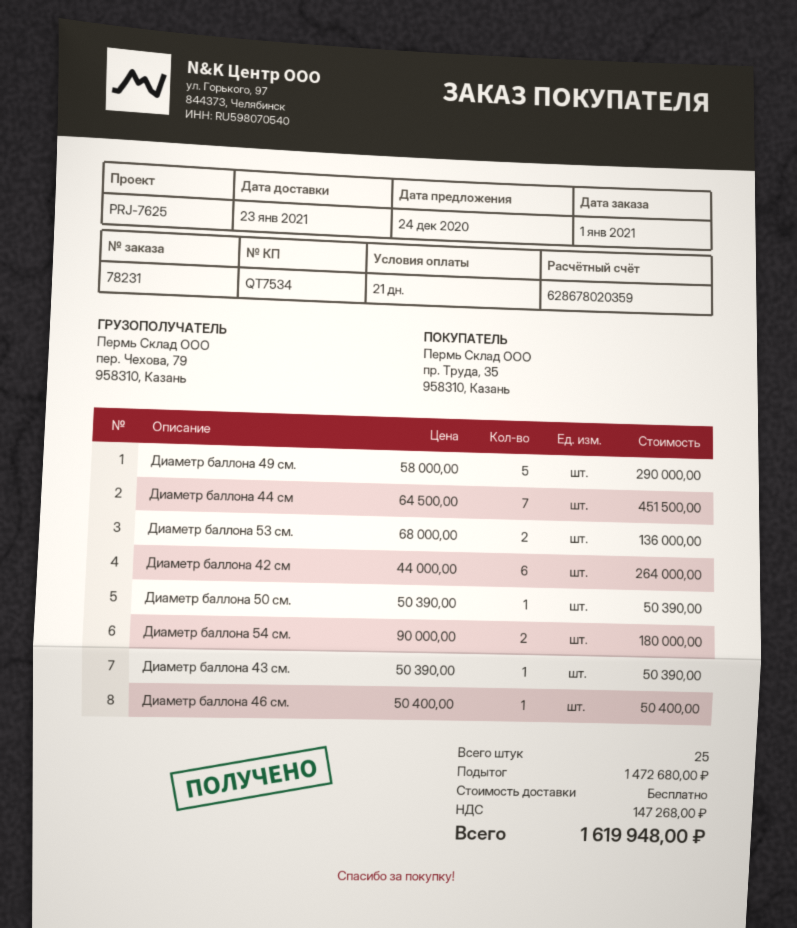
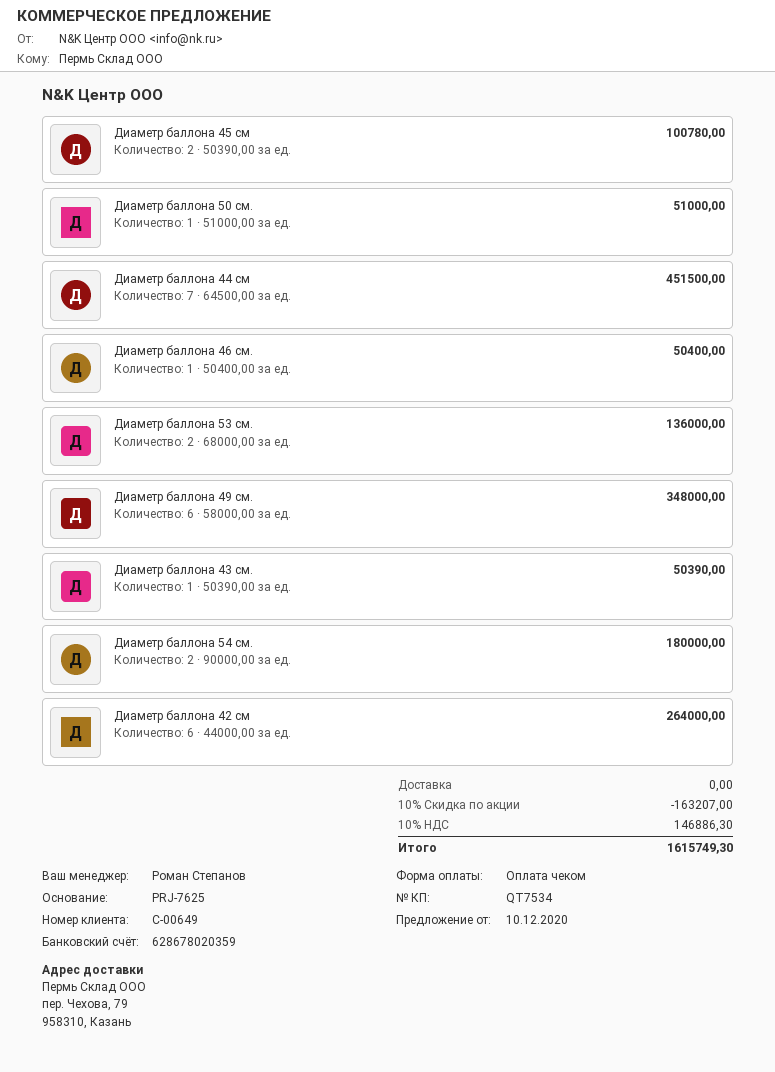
quote date: 2020-12-24 -> 2020-12-10
Диаметр баллона 49 см.: 5 x 58000.00 = 290000.00 -> 6 x 58000.00 = 348000.00
Диаметр баллона 50 см.: 1 x 50390.00 = 50390.00 -> 1 x 51000.00 = 51000.00
Диаметр баллона 45 см: none -> 2 x 50390.00 = 100780.00
discount: none -> 10% = 163207.00
tax: 147268.00 -> 146886.30
total: 1619948.00 -> 1615749.30

